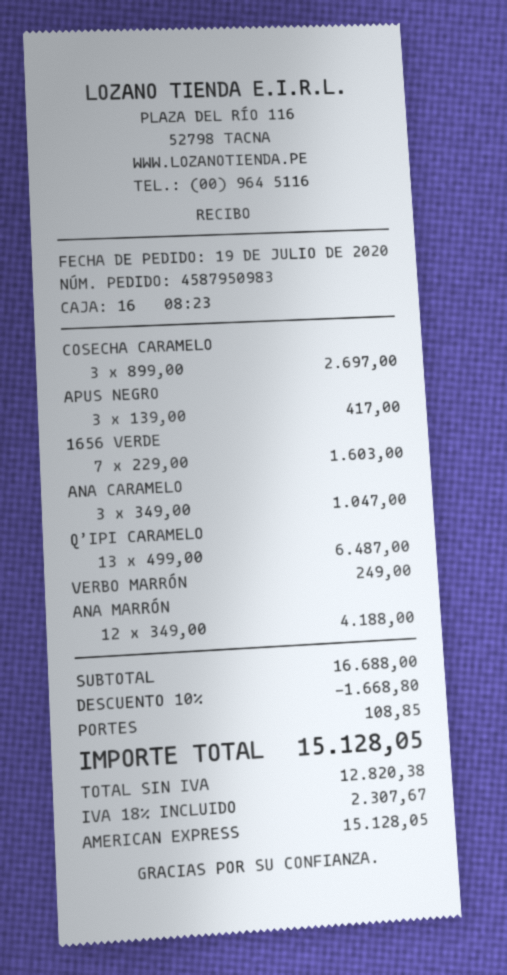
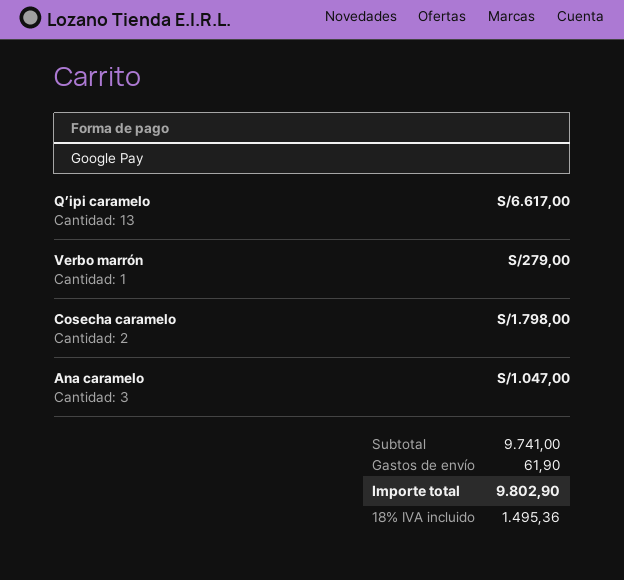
payment method: American Express -> Google Pay
COSECHA CARAMELO: 3 for 2697.00 -> 2 for 1798.00
APUS NEGRO: 3 for 417.00 -> none
1656 VERDE: 7 for 1603.00 -> none
Q’IPI CARAMELO: 13 for 6487.00 -> 13 for 6617.00
VERBO MARRÓN: 1 for 249.00 -> 1 for 279.00
ANA MARRÓN: 12 for 4188.00 -> none
subtotal: 16688.00 -> 9741.00
discount: 10% = 1668.80 -> none
shipping: 108.85 -> 61.90
tax: 18% = 2307.67 -> 18% = 1495.36
total: 15128.05 -> 9802.90

